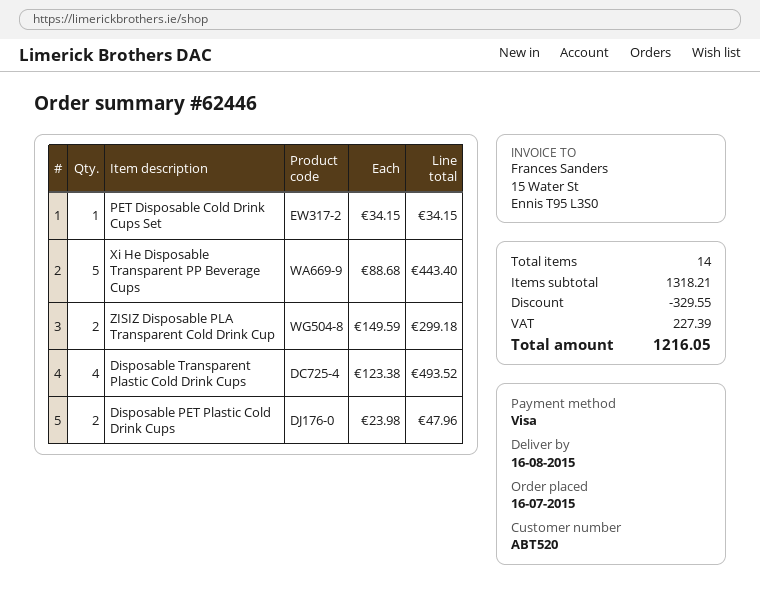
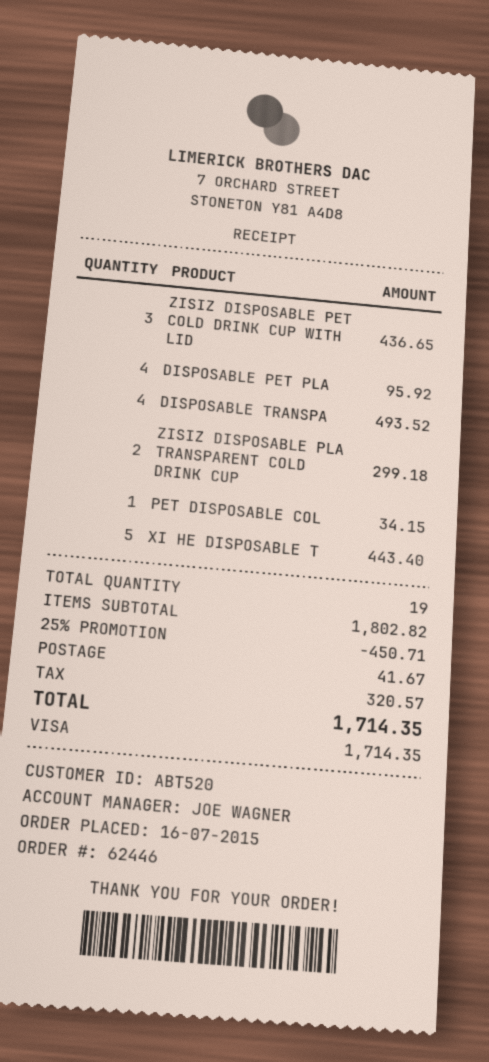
Disposable PET Plastic Cold Drink Cups: 2 for 47.96 -> 4 for 95.92
ZISIZ DISPOSABLE PET COLD DRINK CUP WITH LID: none -> 3 for 436.65
total quantity: 14 -> 19
subtotal: 1318.21 -> 1802.82
discount: 329.55 -> 450.71
shipping: none -> 41.67
tax: 227.39 -> 320.57
total: 1216.05 -> 1714.35

